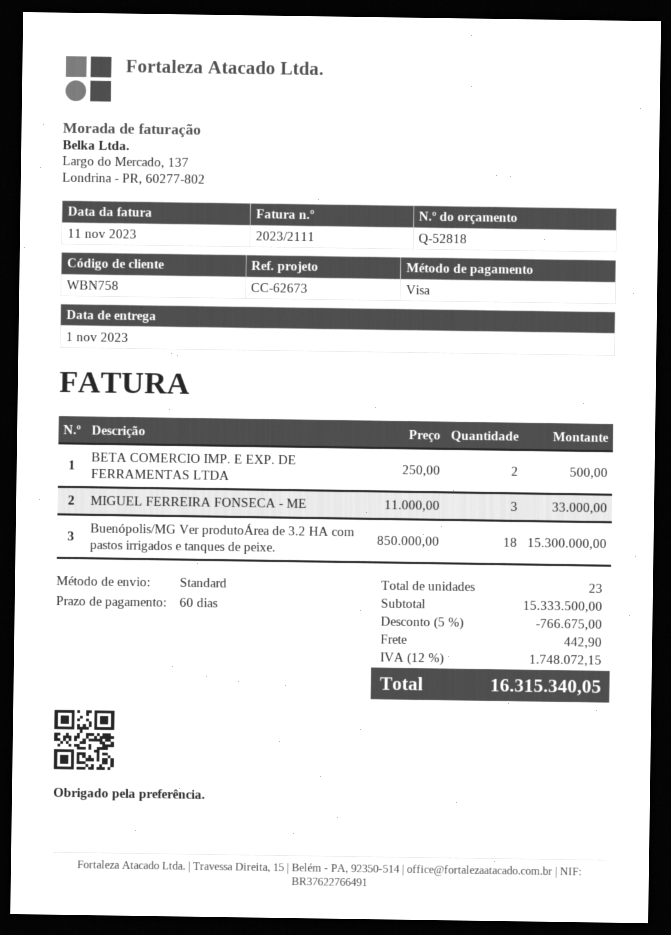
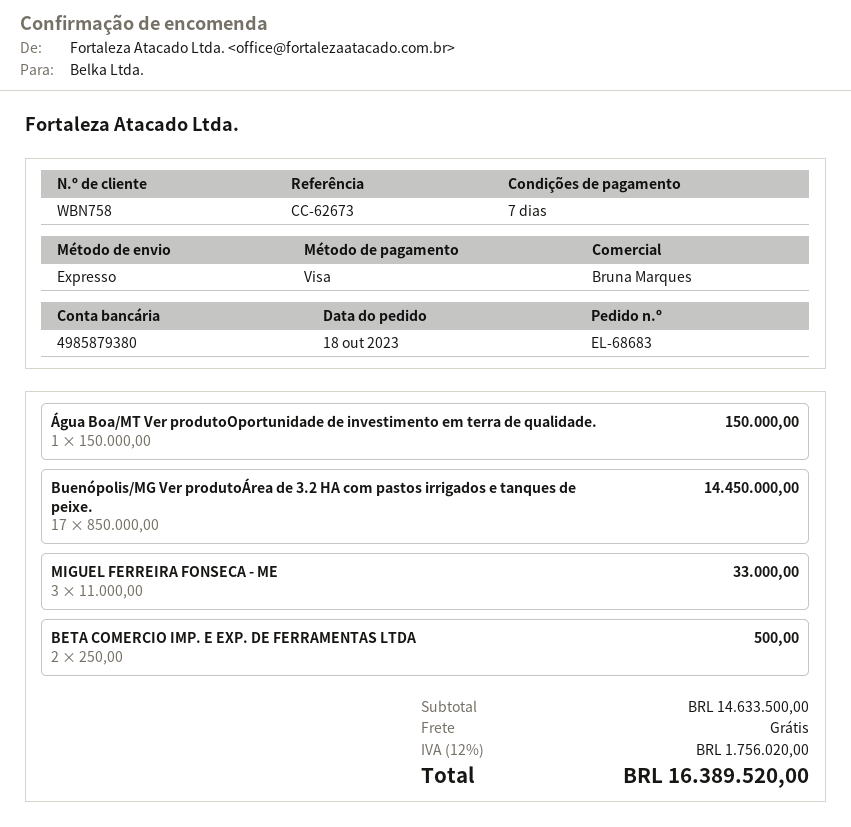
payment terms: 60 days -> 7 days
shipping method: standard -> express
Buenópolis/MG Ver produtoÁrea de 3.2 HA com pastos irrigados e tanques de peixe.: 18 x 850000.00 = 15300000.00 -> 17 x 850000.00 = 14450000.00
Água Boa/MT Ver produtoOportunidade de investimento em terra de qualidade.: none -> 1 x 150000.00 = 150000.00
subtotal: 15333500.00 -> 14633500.00
discount: 5% = 766675.00 -> none
shipping: 442.90 -> 0.00
tax: 12% = 1748072.15 -> 12% = 1756020.00
total: 16315340.05 -> 16389520.00

